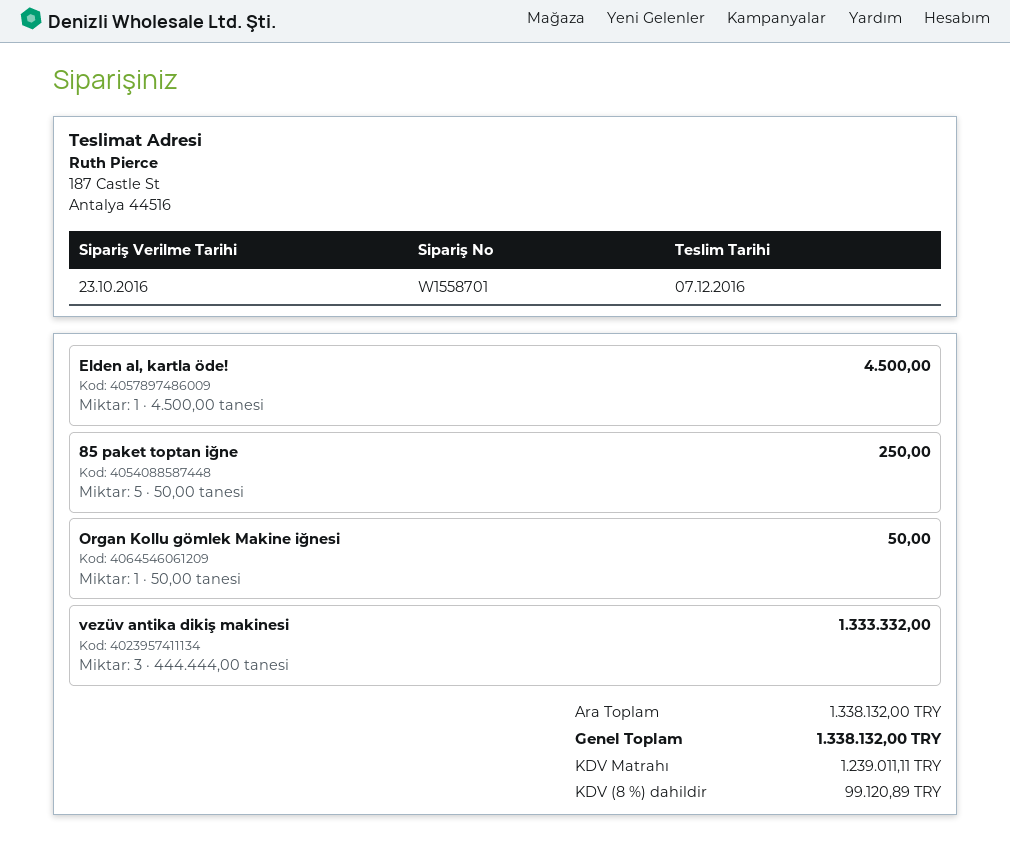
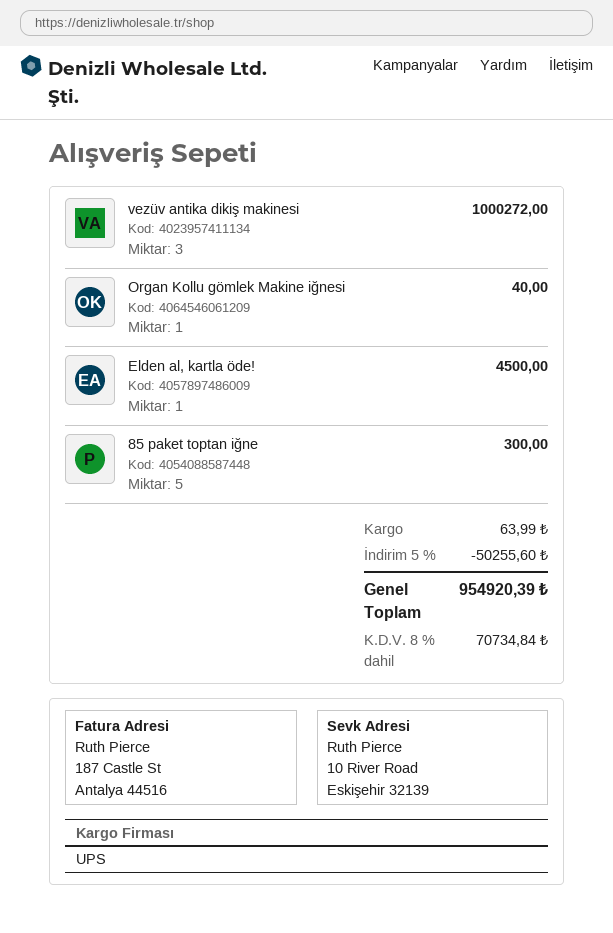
ship to: 187 Castle St, Antalya 44516 -> 10 River Road, Eskişehir 32139
85 paket toptan iğne: 5 for 250.00 -> 5 for 300.00
Organ Kollu gömlek Makine iğnesi: 1 for 50.00 -> 1 for 40.00
vezüv antika dikiş makinesi: 3 for 1333332.00 -> 3 for 1000272.00
discount: none -> 5% = 50255.60
shipping: none -> 63.99
tax: 8% = 99120.89 -> 8% = 70734.84
total: 1338132.00 -> 954920.39

